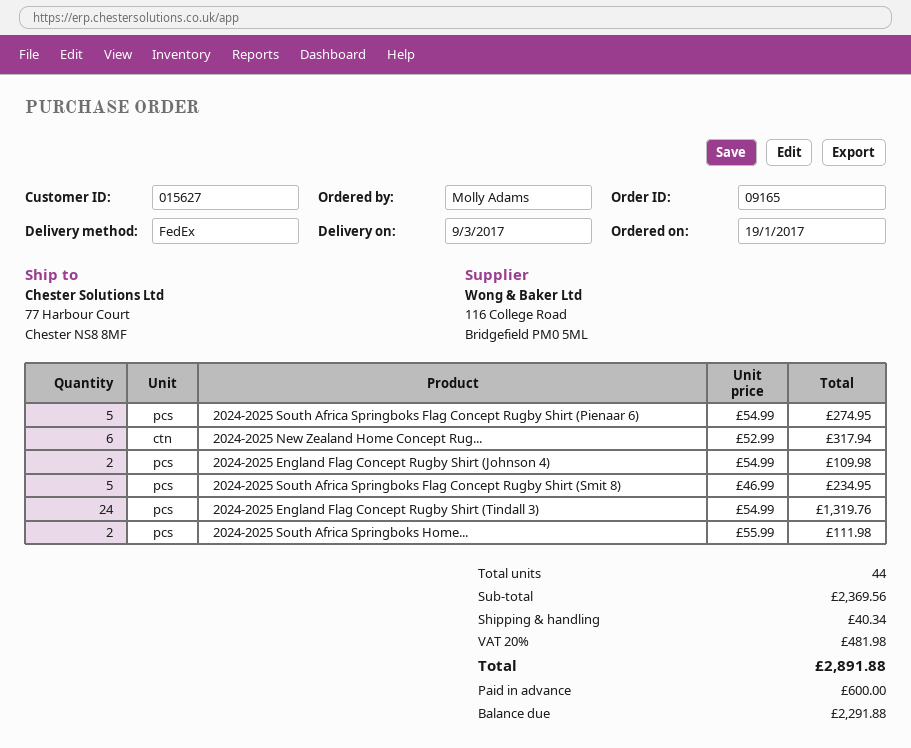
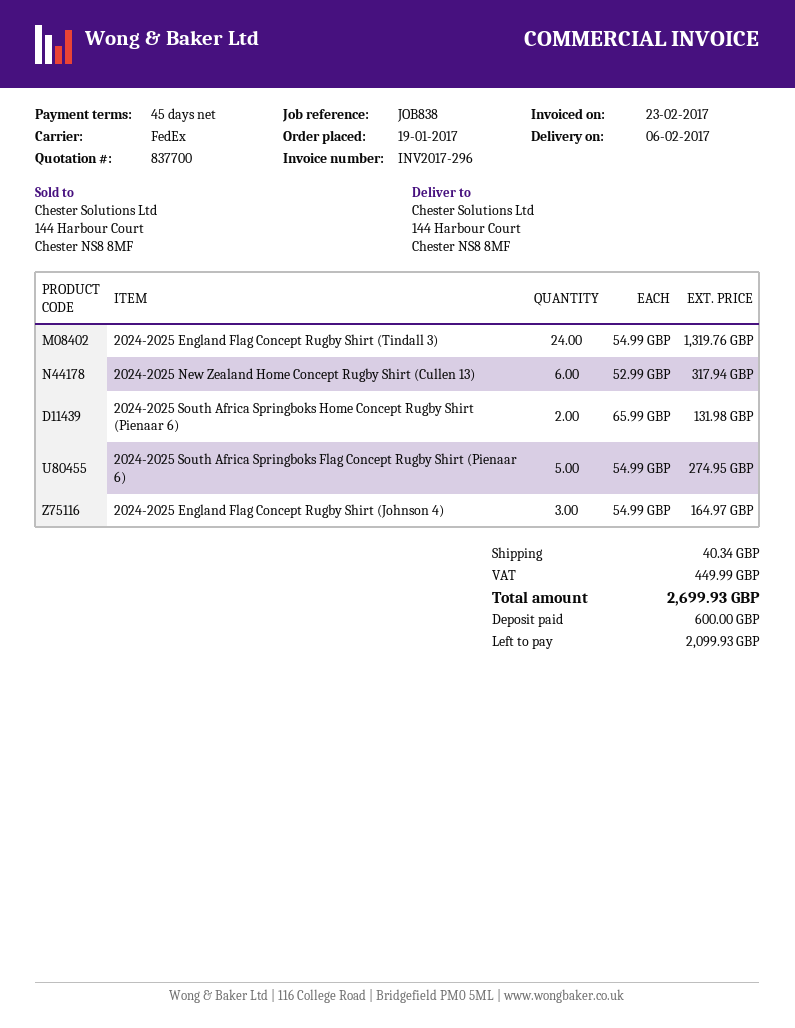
delivery date: 2017-03-09 -> 2017-02-06
ship to: 77 Harbour Court, Chester NS8 8MF -> 144 Harbour Court, Chester NS8 8MF
2024-2025 England Flag Concept Rugby Shirt (Johnson 4): 2 x 54.99 = 109.98 -> 3 x 54.99 = 164.97
2024-2025 South Africa Springboks Flag Concept Rugby Shirt (Smit 8): 5 x 46.99 = 234.95 -> none
2024-2025 South Africa Springboks Home...: 2 x 55.99 = 111.98 -> 2 x 65.99 = 131.98
tax: 481.98 -> 449.99
total: 2891.88 -> 2699.93
balance: 2291.88 -> 2099.93

